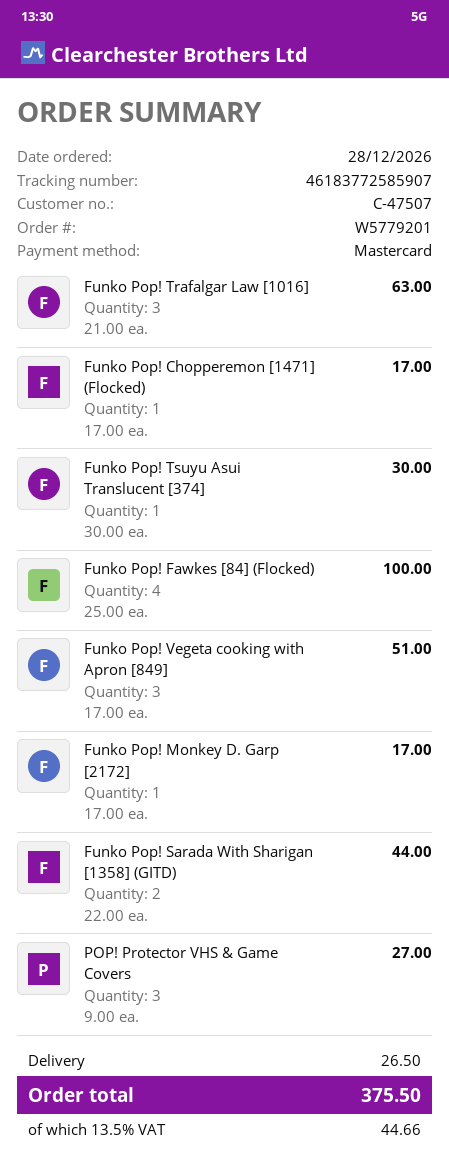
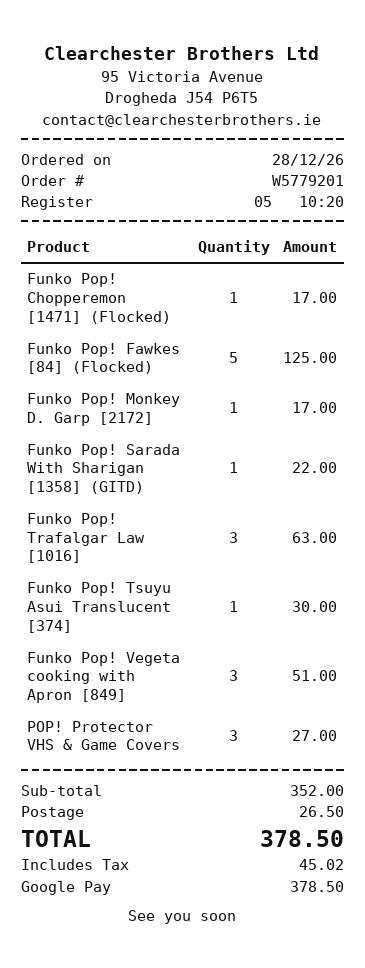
payment method: Mastercard -> Google Pay
Funko Pop! Fawkes [84] (Flocked): 4 for 100.00 -> 5 for 125.00
Funko Pop! Sarada With Sharigan [1358] (GITD): 2 for 44.00 -> 1 for 22.00
tax: 44.66 -> 45.02
total: 375.50 -> 378.50

